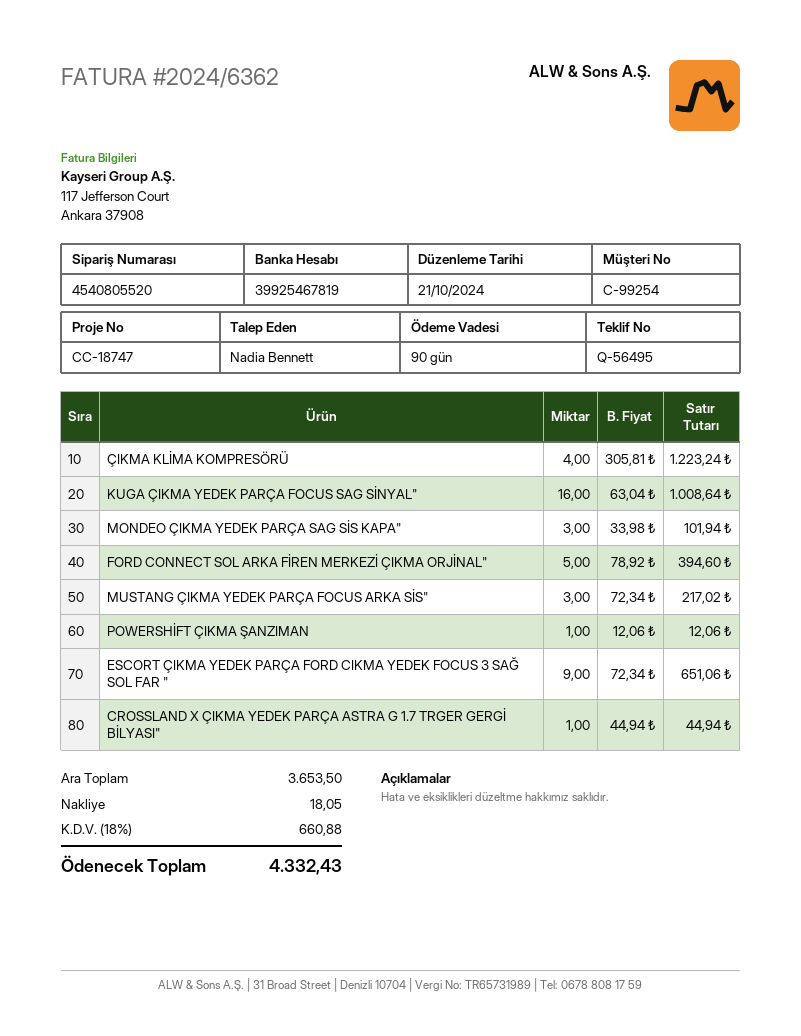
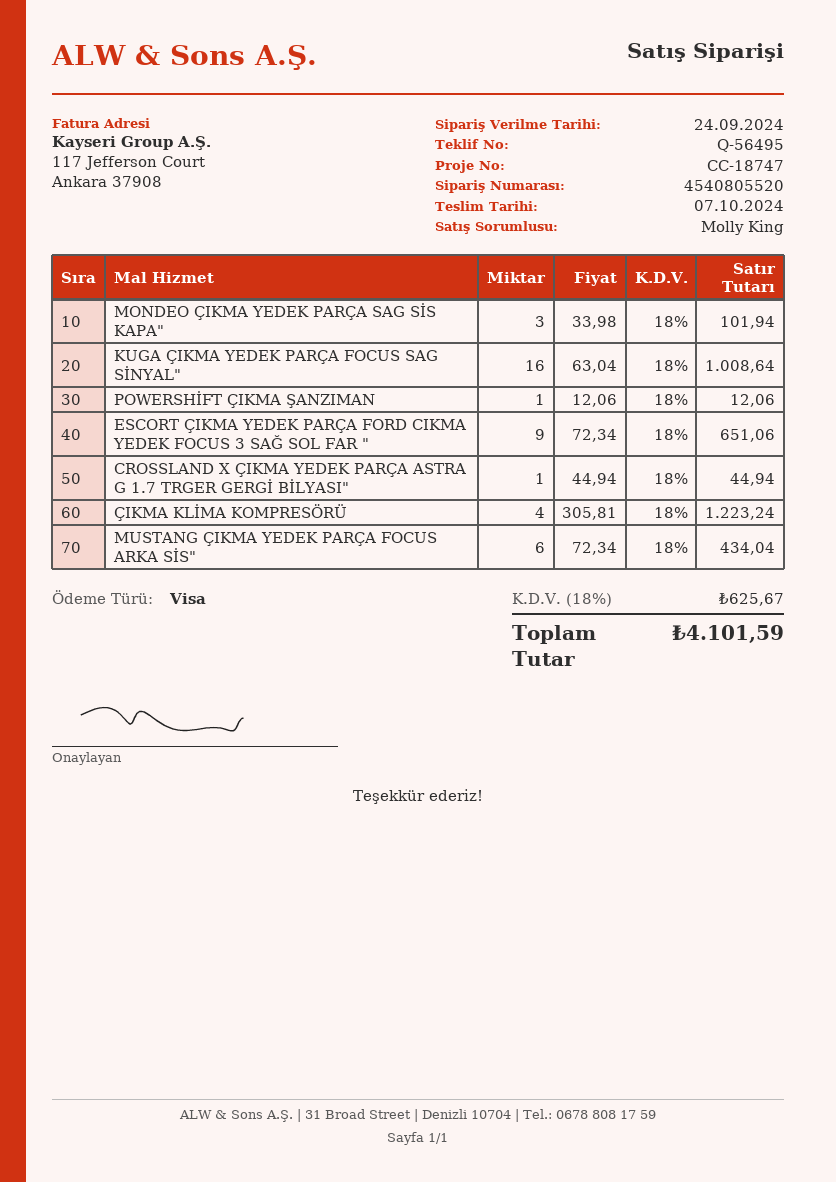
FORD CONNECT SOL ARKA FİREN MERKEZİ ÇIKMA ORJİNAL": 5 x 78.92 = 394.60 -> none
MUSTANG ÇIKMA YEDEK PARÇA FOCUS ARKA SİS": 3 x 72.34 = 217.02 -> 6 x 72.34 = 434.04
shipping: 18.05 -> none
tax: 18% = 660.88 -> 18% = 625.67
total: 4332.43 -> 4101.59

